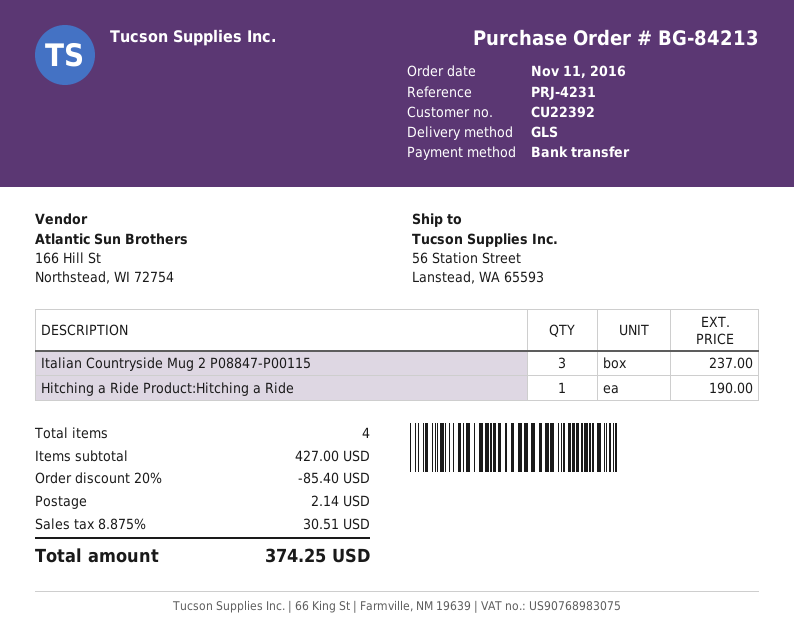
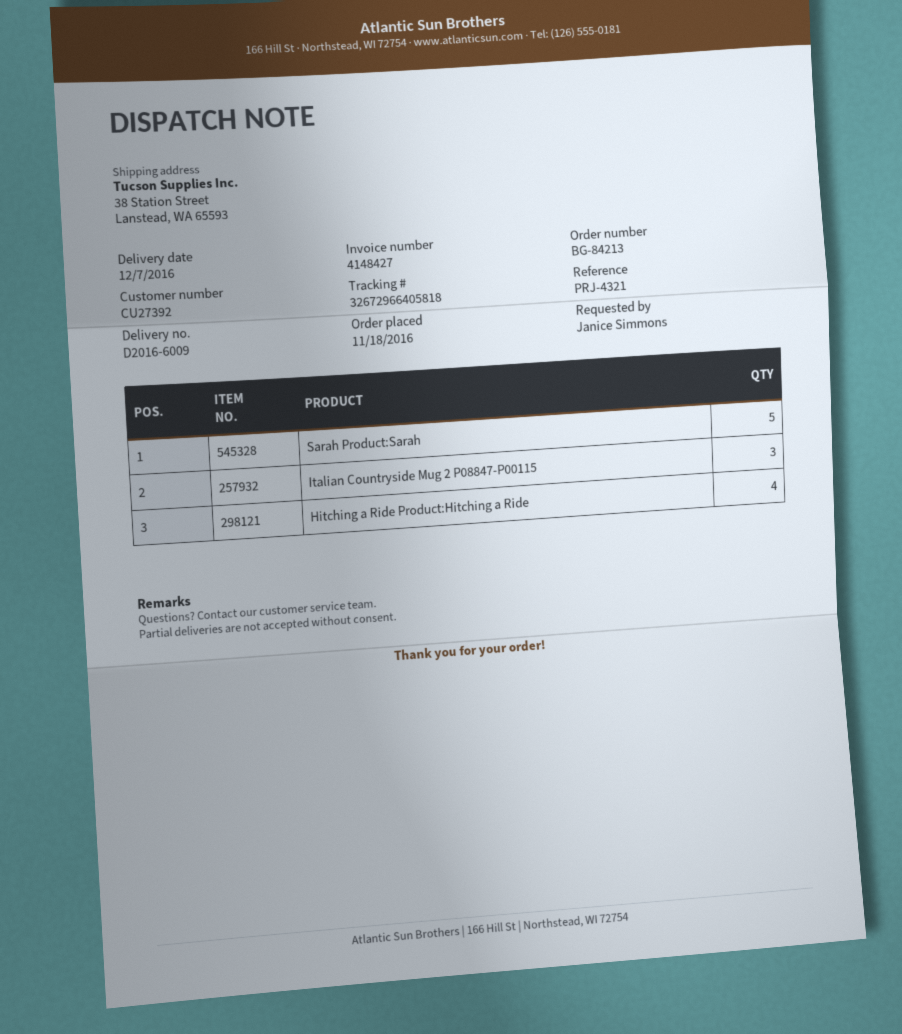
order date: 2016-11-11 -> 2016-11-18
customer number: CU22392 -> CU27392
reference: PRJ-4231 -> PRJ-4321
ship to: 56 Station Street, Lanstead, WA 65593 -> 38 Station Street, Lanstead, WA 65593
Hitching a Ride Product:Hitching a Ride: 1 -> 4
Sarah Product:Sarah: none -> 5

